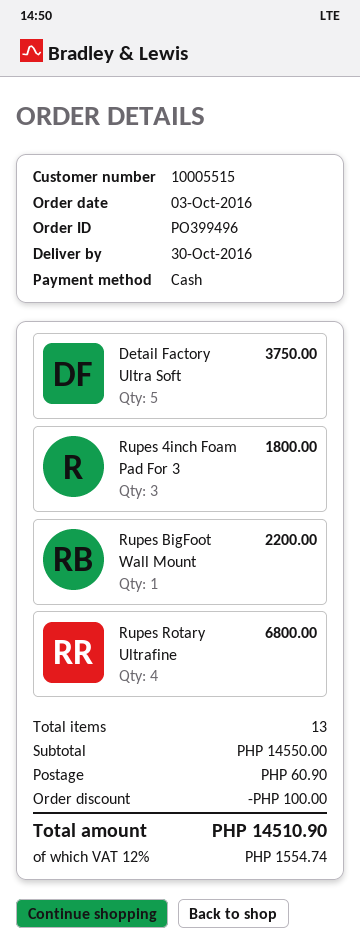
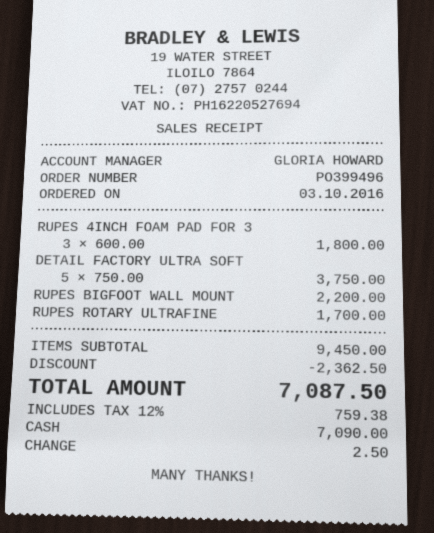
Rupes Rotary Ultrafine: 4 for 6800.00 -> 1 for 1700.00
subtotal: 14550.00 -> 9450.00
discount: 100.00 -> 2362.50
shipping: 60.90 -> none
tax: 12% = 1554.74 -> 12% = 759.38
total: 14510.90 -> 7087.50

